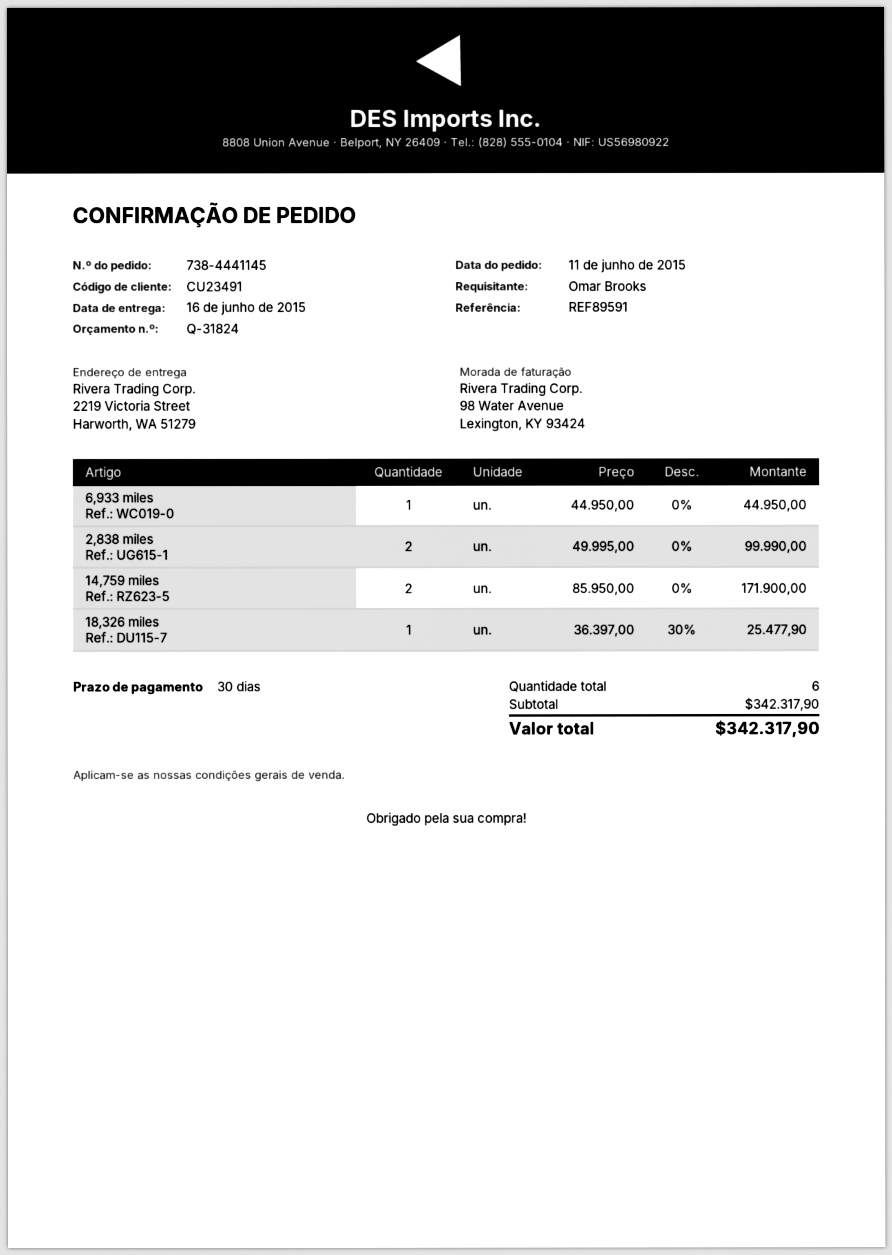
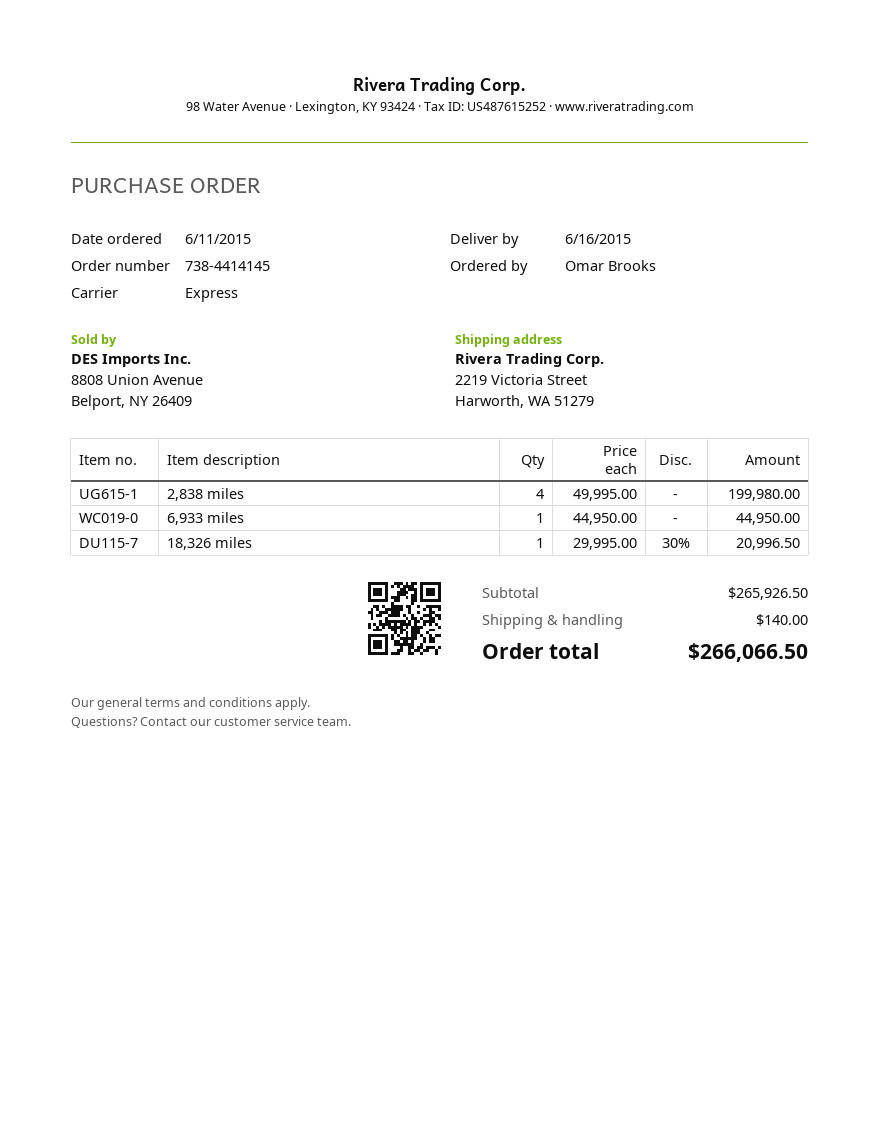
order number: 738-4441145 -> 738-4414145
2,838 miles: 2 x 49995.00 = 99990.00 -> 4 x 49995.00 = 199980.00
14,759 miles: 2 x 85950.00 = 171900.00 -> none
18,326 miles: 1 x 36397.00 - 30% = 25477.90 -> 1 x 29995.00 - 30% = 20996.50
subtotal: 342317.90 -> 265926.50
shipping: none -> 140.00
total: 342317.90 -> 266066.50

